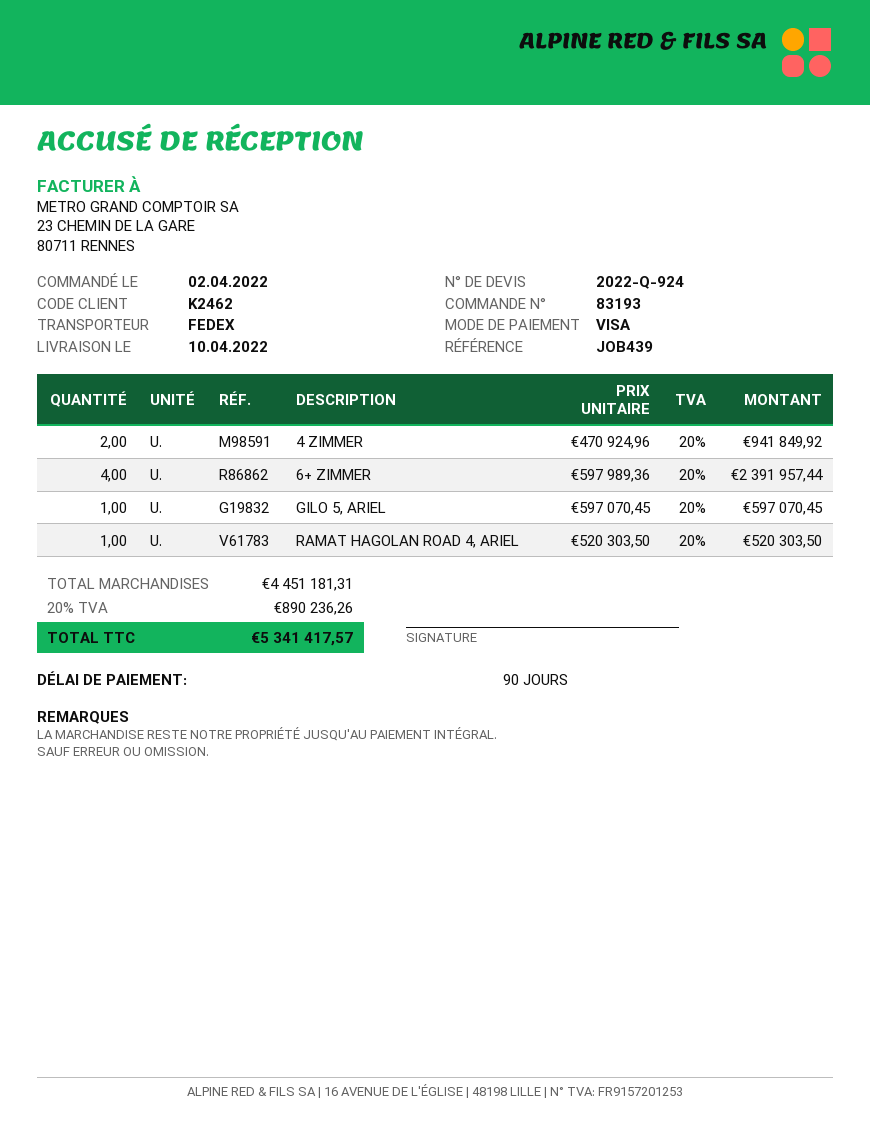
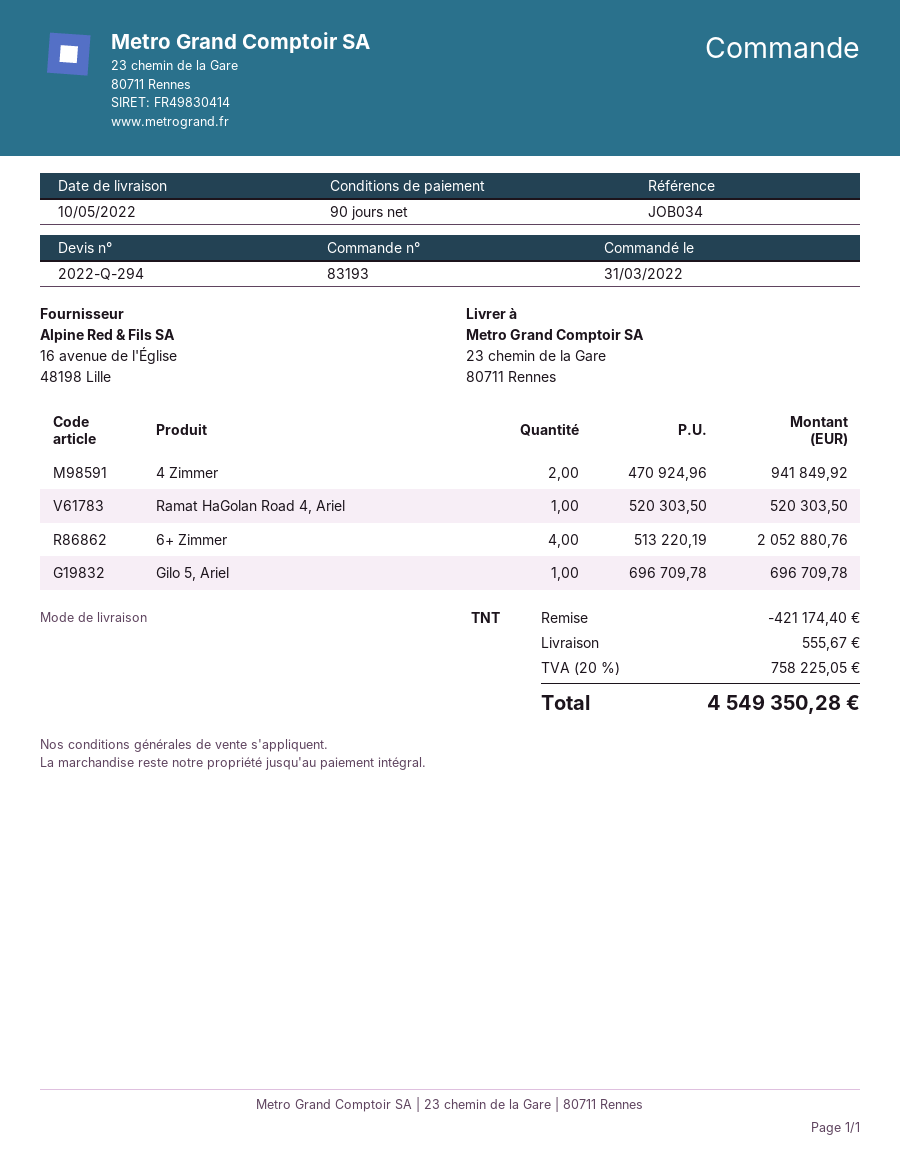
quote number: 2022-Q-924 -> 2022-Q-294
order date: 2022-04-02 -> 2022-03-31
delivery date: 2022-04-10 -> 2022-05-10
reference: JOB439 -> JOB034
shipping method: FedEx -> TNT
6+ ZIMMER: 4 x 597989.36 = 2391957.44 -> 4 x 513220.19 = 2052880.76
GILO 5, ARIEL: 1 x 597070.45 = 597070.45 -> 1 x 696709.78 = 696709.78
discount: none -> 421174.40
shipping: none -> 555.67
tax: 20% = 890236.26 -> 20% = 758225.05
total: 5341417.57 -> 4549350.28

